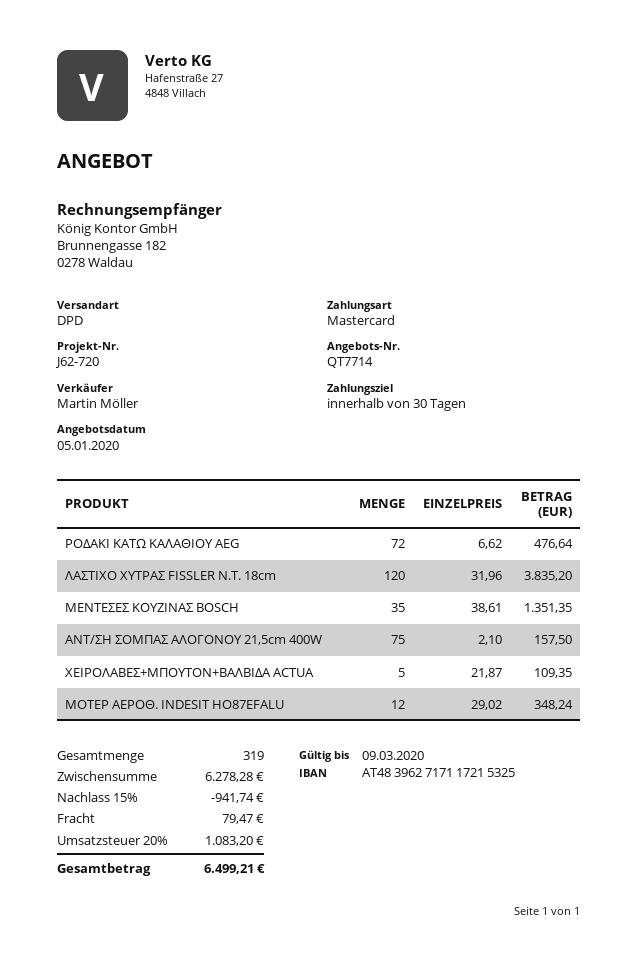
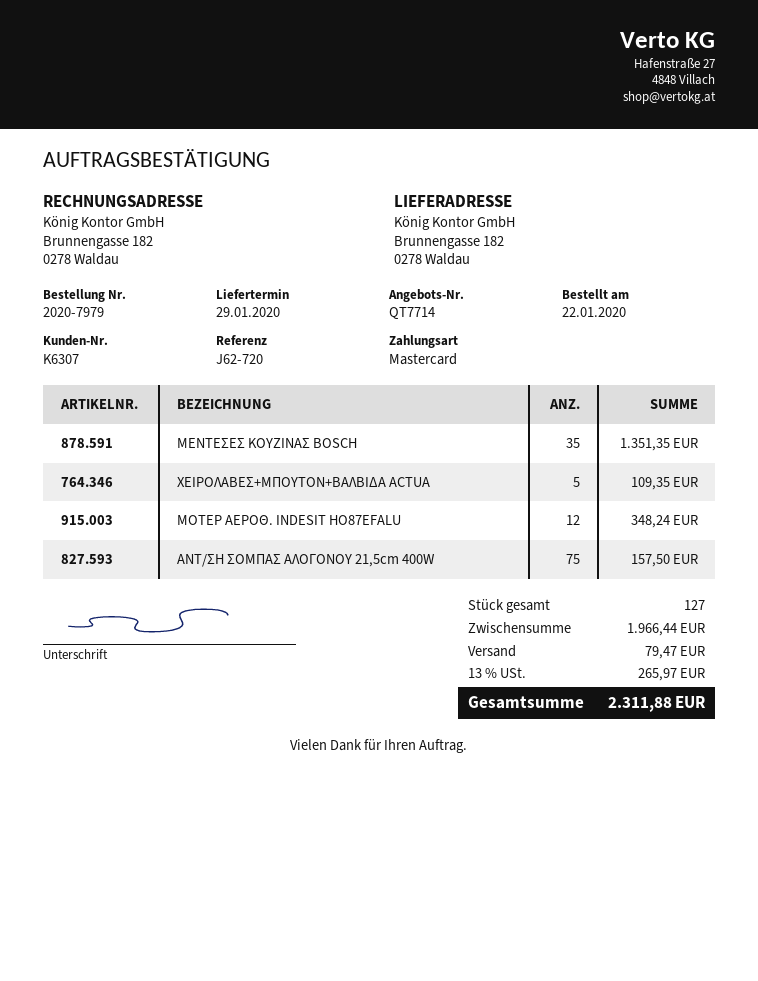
ΡΟΔΑΚΙ ΚΑΤΩ ΚΑΛΑΘΙΟΥ AEG: 72 for 476.64 -> none
ΛΑΣΤΙΧΟ ΧΥΤΡΑΣ FISSLER Ν.Τ. 18cm: 120 for 3835.20 -> none
total quantity: 319 -> 127
subtotal: 6278.28 -> 1966.44
discount: 15% = 941.74 -> none
tax: 20% = 1083.20 -> 13% = 265.97
total: 6499.21 -> 2311.88

